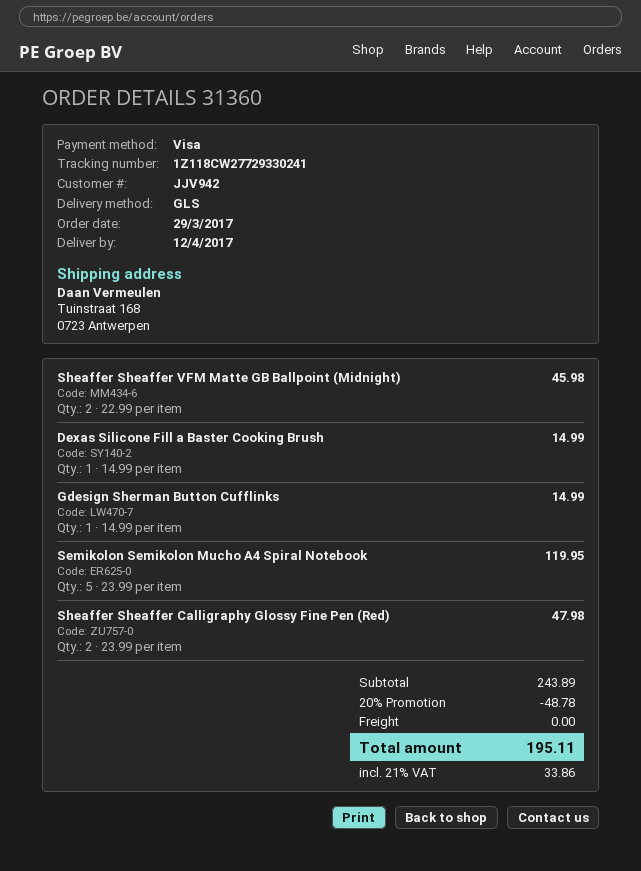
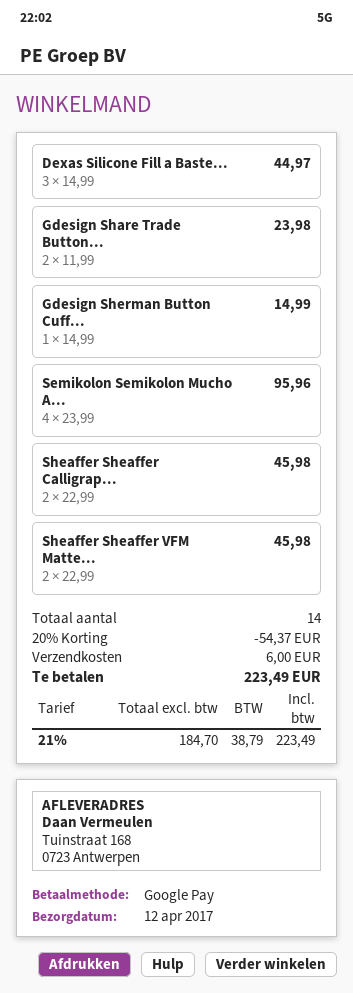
payment method: Visa -> Google Pay
Dexas Silicone Fill a Baster Cooking Brush: 1 x 14.99 = 14.99 -> 3 x 14.99 = 44.97
Semikolon Semikolon Mucho A4 Spiral Notebook: 5 x 23.99 = 119.95 -> 4 x 23.99 = 95.96
Sheaffer Sheaffer Calligraphy Glossy Fine Pen (Red): 2 x 23.99 = 47.98 -> 2 x 22.99 = 45.98
Gdesign Share Trade Button...: none -> 2 x 11.99 = 23.98
discount: 20% = 48.78 -> 20% = 54.37
shipping: 0.00 -> 6.00
tax: 21% = 33.86 -> 21% = 38.79
total: 195.11 -> 223.49

